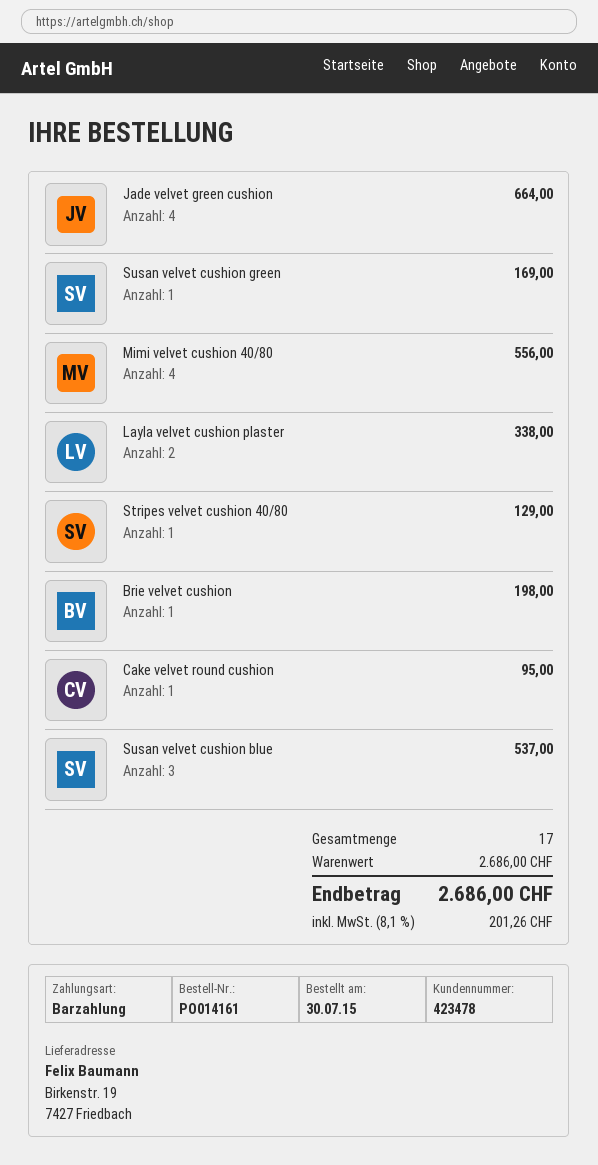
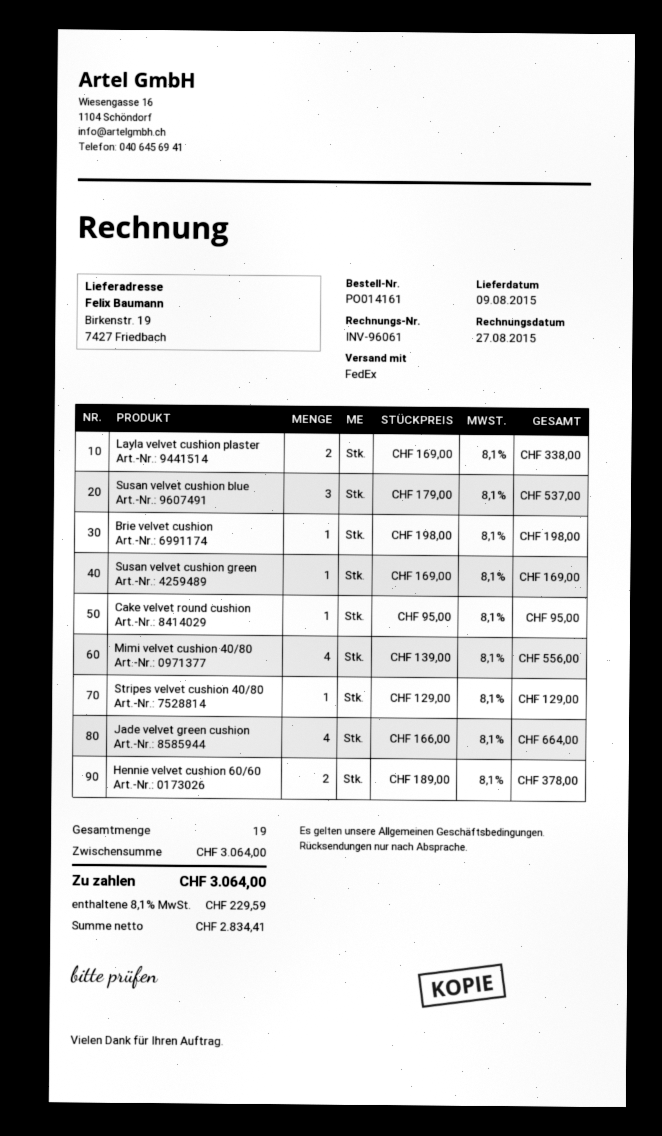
Hennie velvet cushion 60/60: none -> 2 for 378.00
total quantity: 17 -> 19
subtotal: 2686.00 -> 3064.00
tax: 8.1% = 201.26 -> 8.1% = 229.59
total: 2686.00 -> 3064.00

